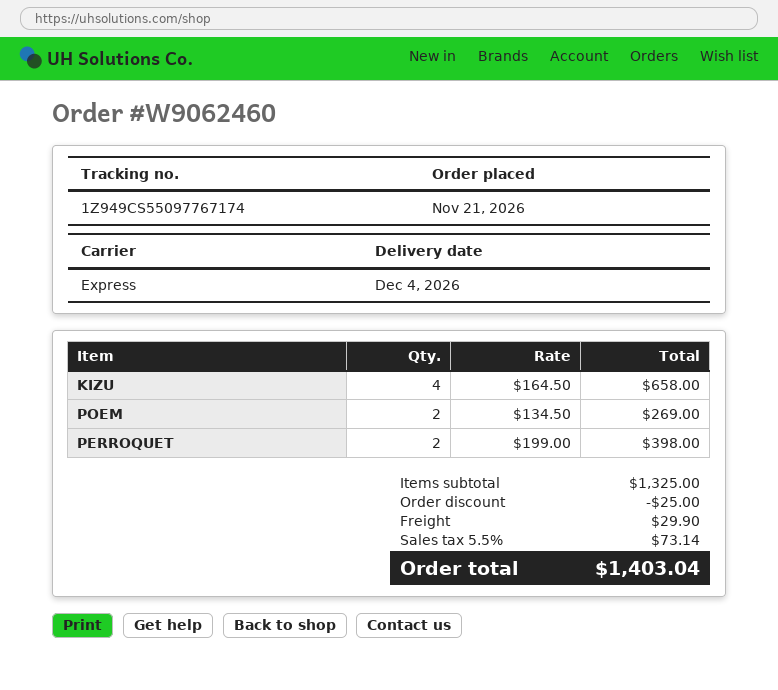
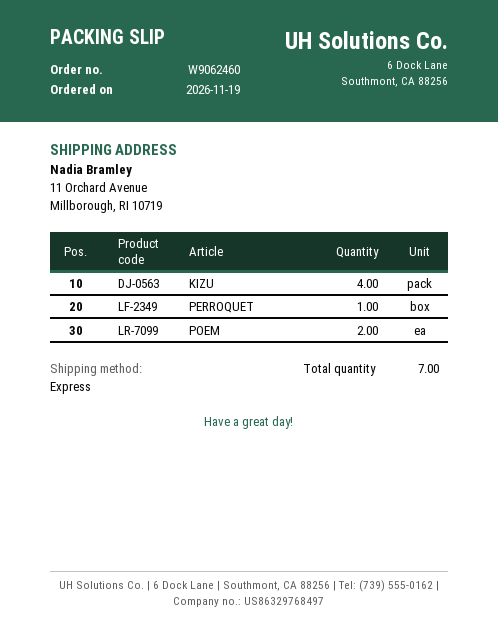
order date: 2026-11-21 -> 2026-11-19
PERROQUET: 2 -> 1

